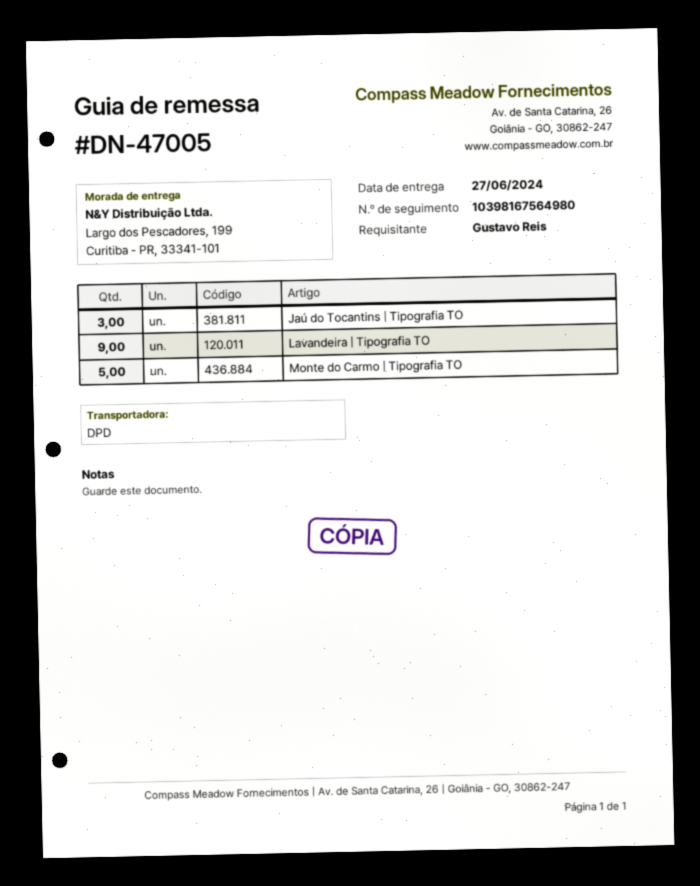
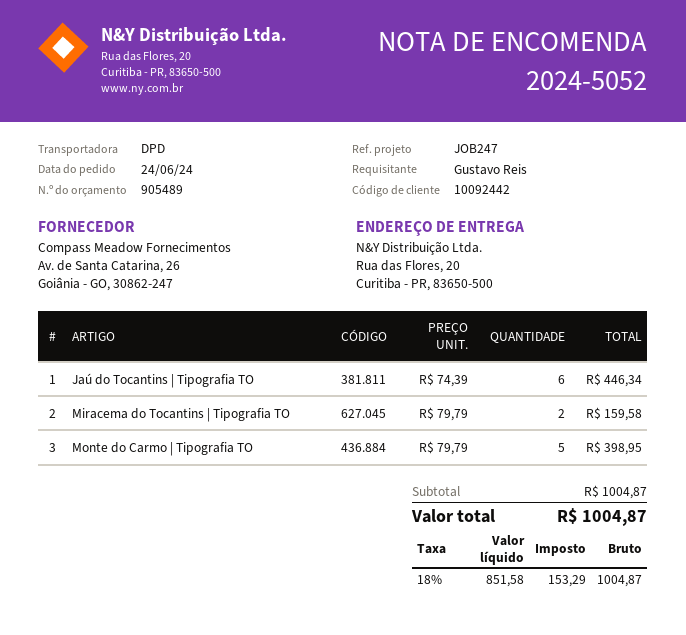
ship to: Largo dos Pescadores, 199, Curitiba - PR, 33341-101 -> Rua das Flores, 20, Curitiba - PR, 83650-500
Jaú do Tocantins | Tipografia TO: 3 -> 6
Lavandeira | Tipografia TO: 9 -> none
Miracema do Tocantins | Tipografia TO: none -> 2

